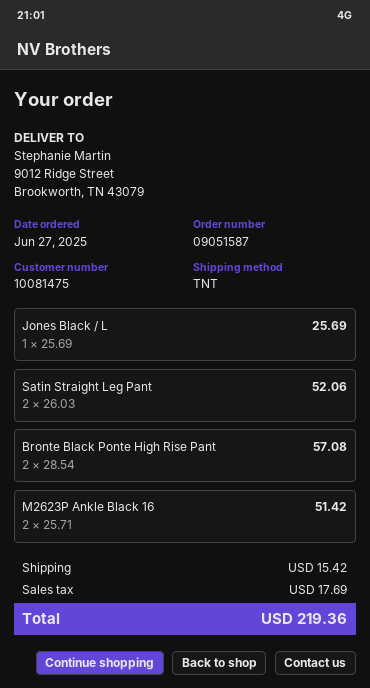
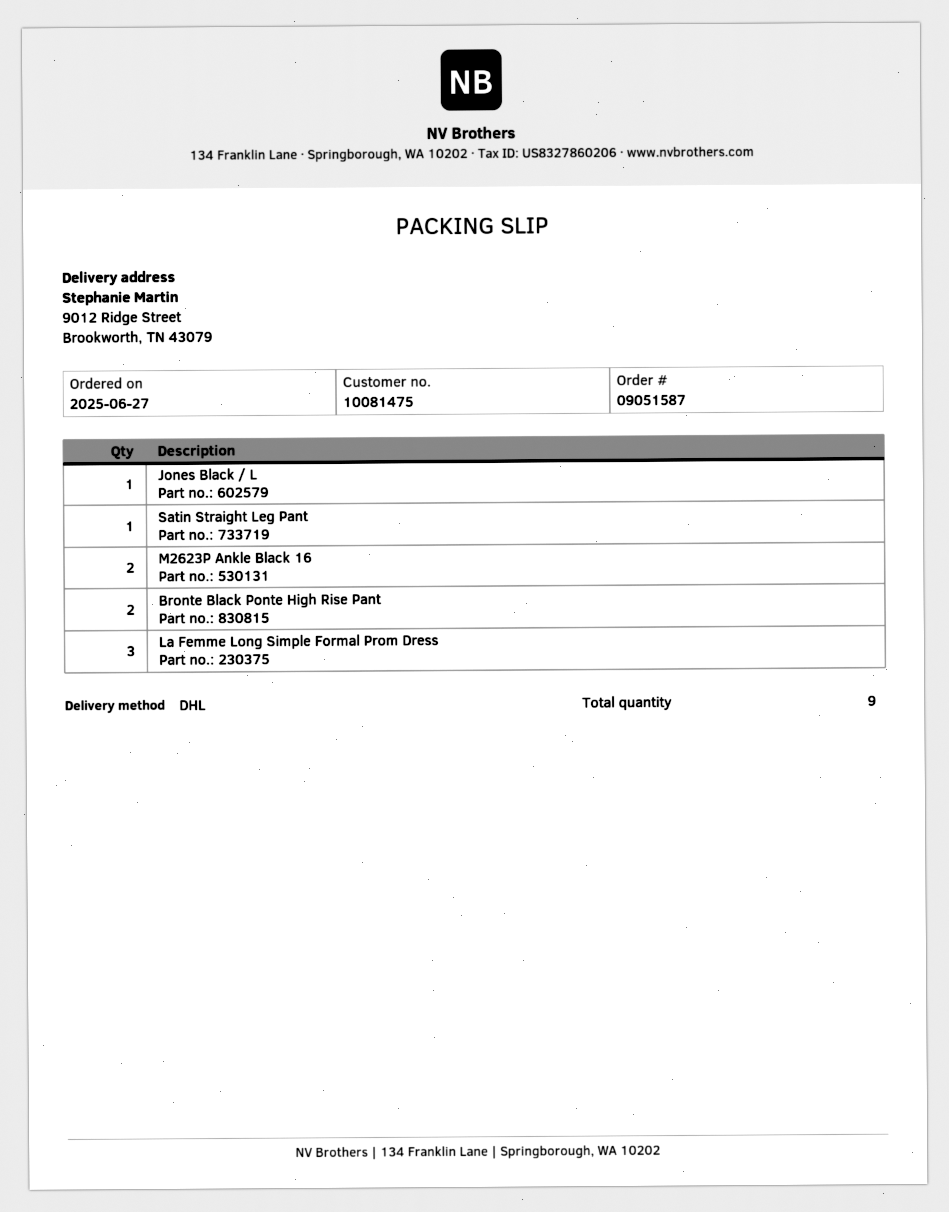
shipping method: TNT -> DHL
Satin Straight Leg Pant: 2 -> 1
La Femme Long Simple Formal Prom Dress: none -> 3

